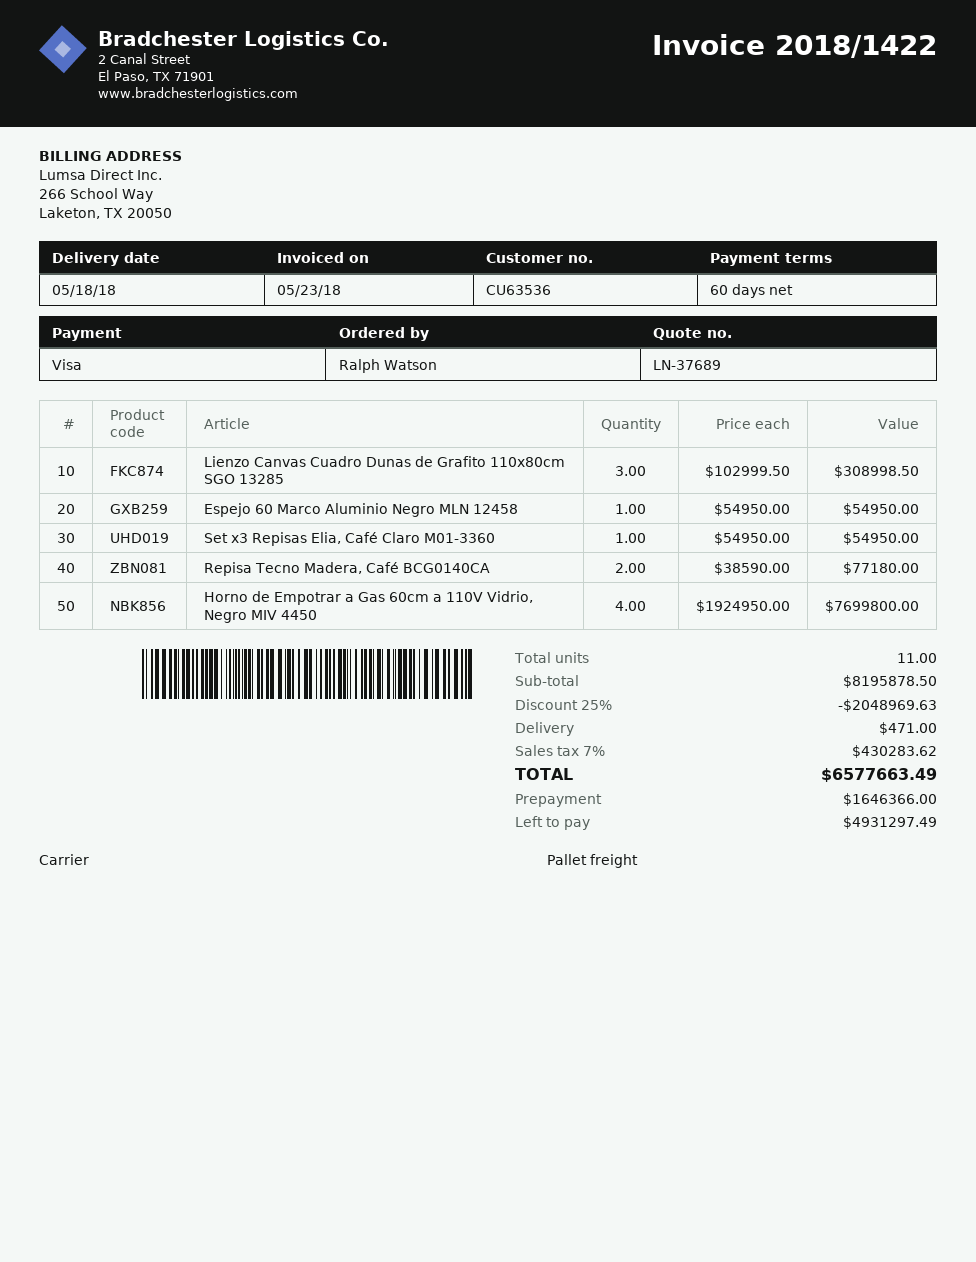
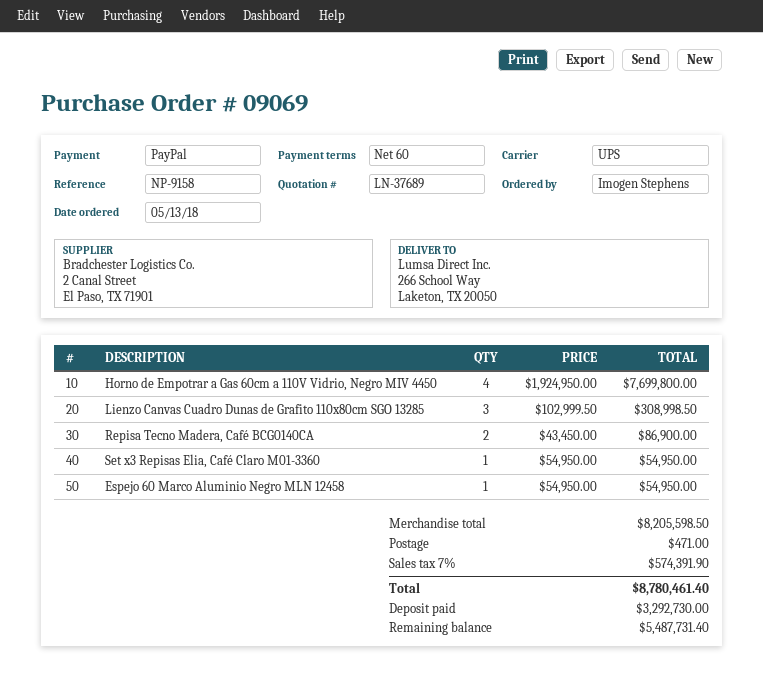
ordered by: Ralph Watson -> Imogen Stephens
payment method: Visa -> PayPal
shipping method: pallet freight -> UPS
Repisa Tecno Madera, Café BCG0140CA: 2 x 38590.00 = 77180.00 -> 2 x 43450.00 = 86900.00
subtotal: 8195878.50 -> 8205598.50
discount: 25% = 2048969.63 -> none
tax: 7% = 430283.62 -> 7% = 574391.90
total: 6577663.49 -> 8780461.40
deposit: 1646366.00 -> 3292730.00
balance: 4931297.49 -> 5487731.40

